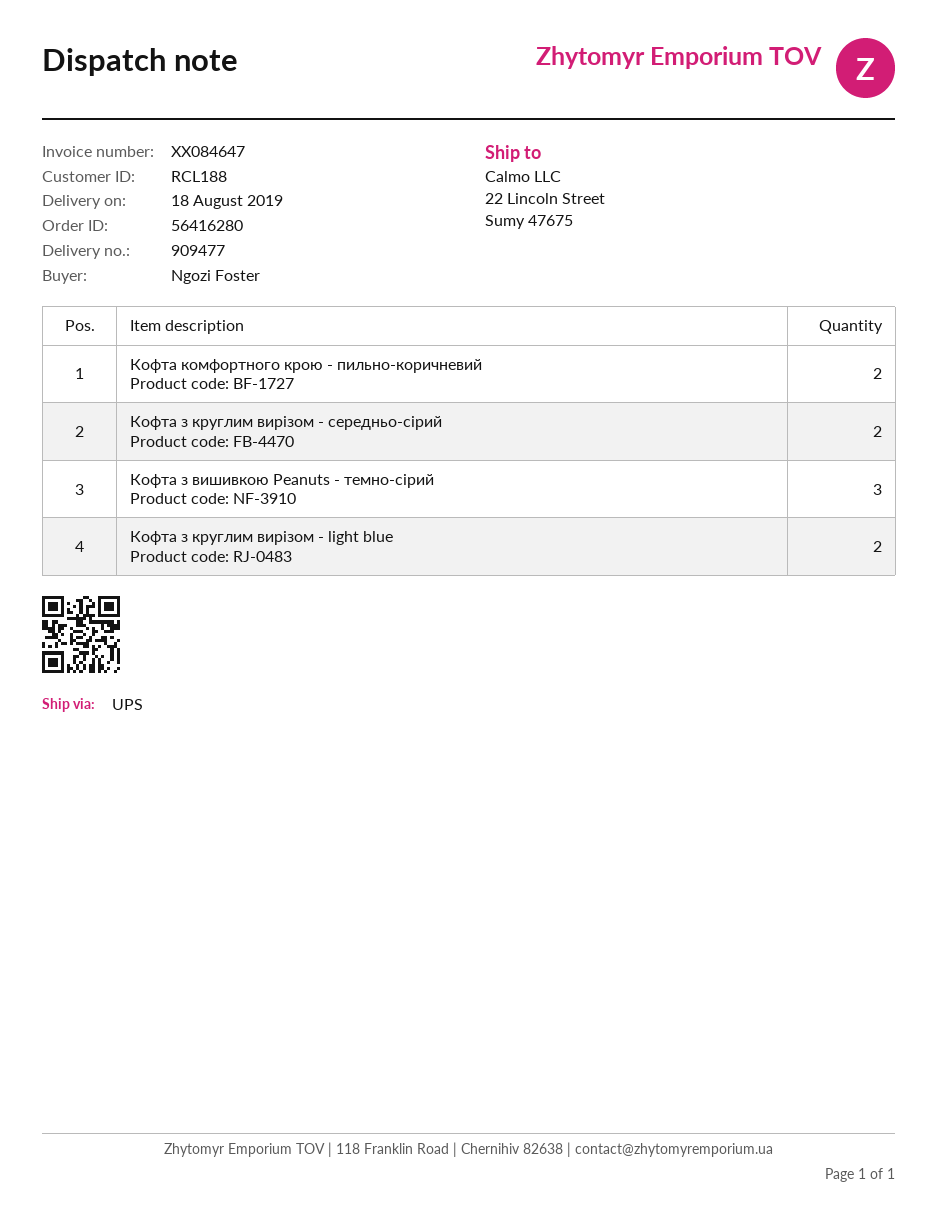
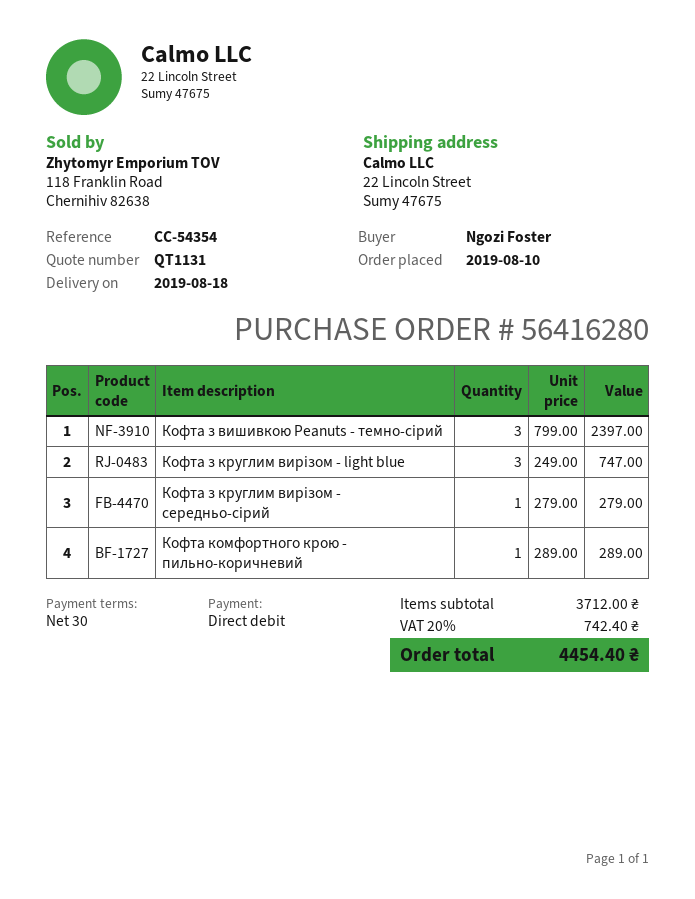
Кофта комфортного крою - пильно-коричневий: 2 -> 1
Кофта з круглим вирізом - середньо-сірий: 2 -> 1
Кофта з круглим вирізом - light blue: 2 -> 3

